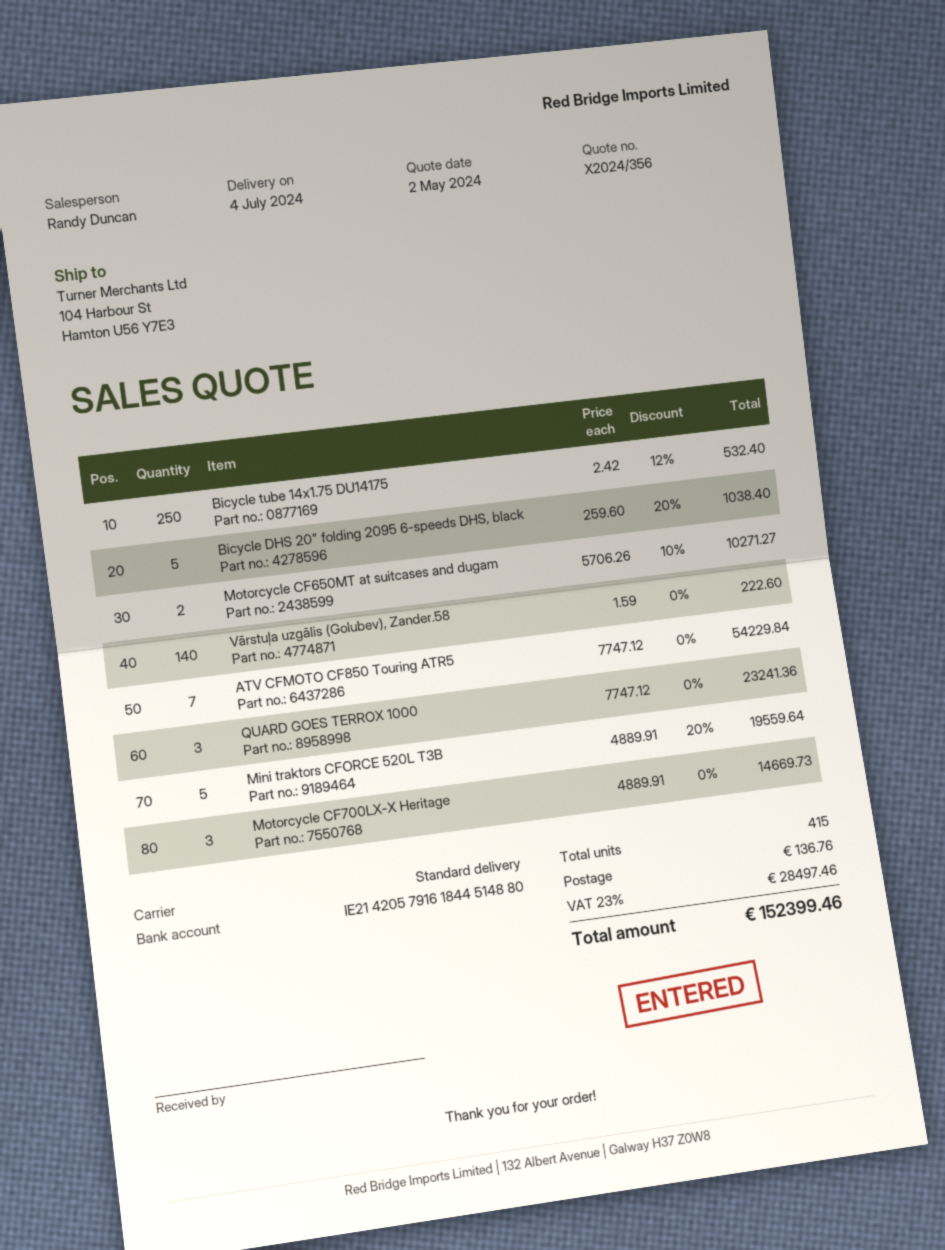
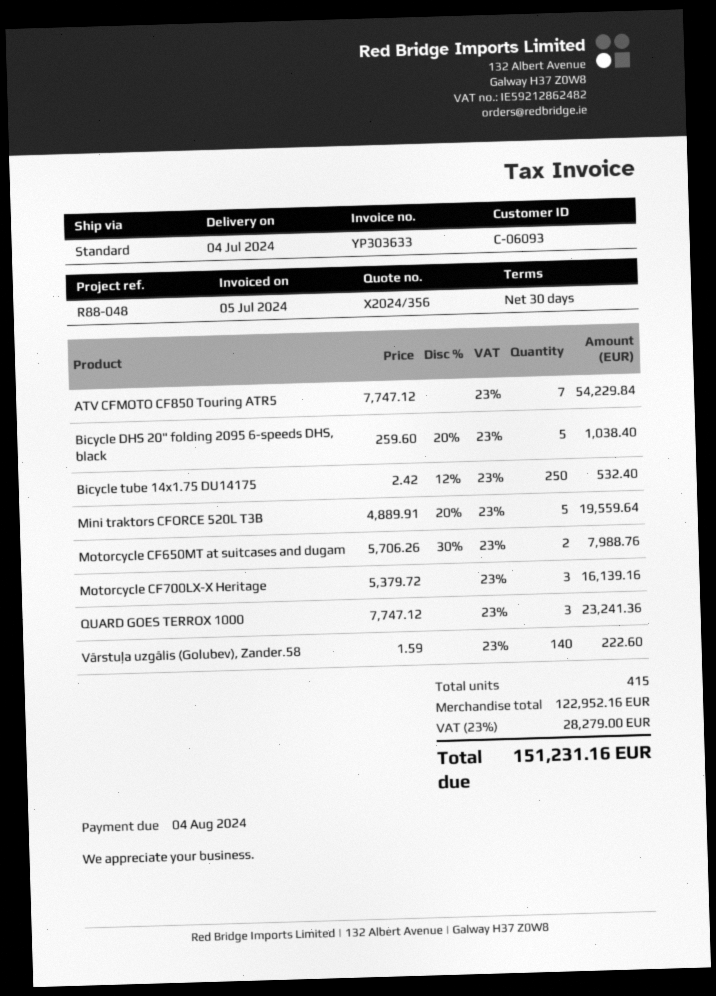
Motorcycle CF650MT at suitcases and dugam: 2 x 5706.26 - 10% = 10271.27 -> 2 x 5706.26 - 30% = 7988.76
Motorcycle CF700LX-X Heritage: 3 x 4889.91 = 14669.73 -> 3 x 5379.72 = 16139.16
shipping: 136.76 -> none
tax: 23% = 28497.46 -> 23% = 28279.00
total: 152399.46 -> 151231.16

